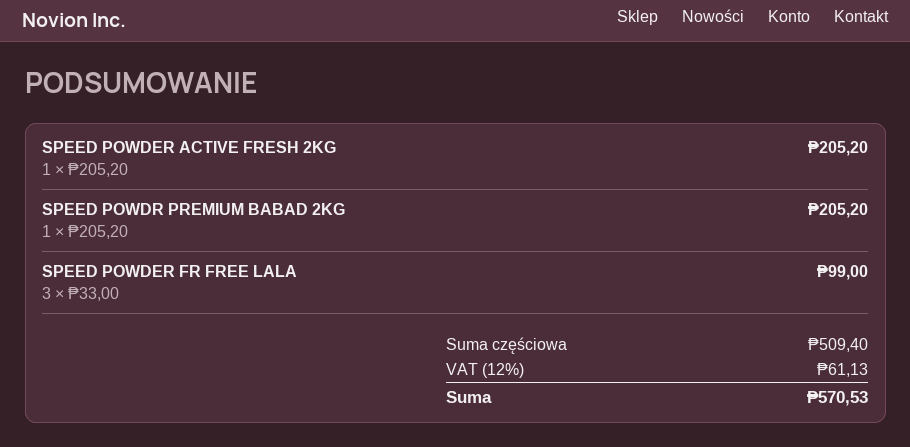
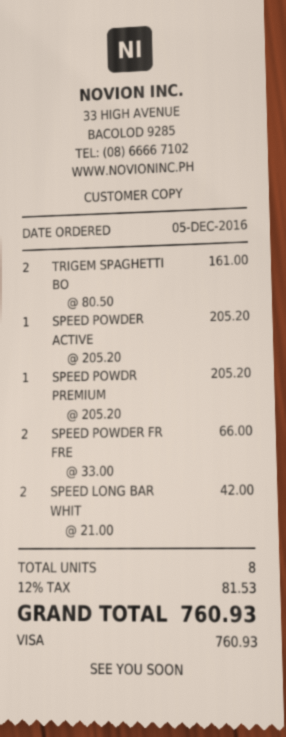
SPEED POWDER FR FREE LALA: 3 x 33.00 = 99.00 -> 2 x 33.00 = 66.00
TRIGEM SPAGHETTI BO: none -> 2 x 80.50 = 161.00
SPEED LONG BAR WHIT: none -> 2 x 21.00 = 42.00
tax: 12% = 61.13 -> 12% = 81.53
total: 570.53 -> 760.93

